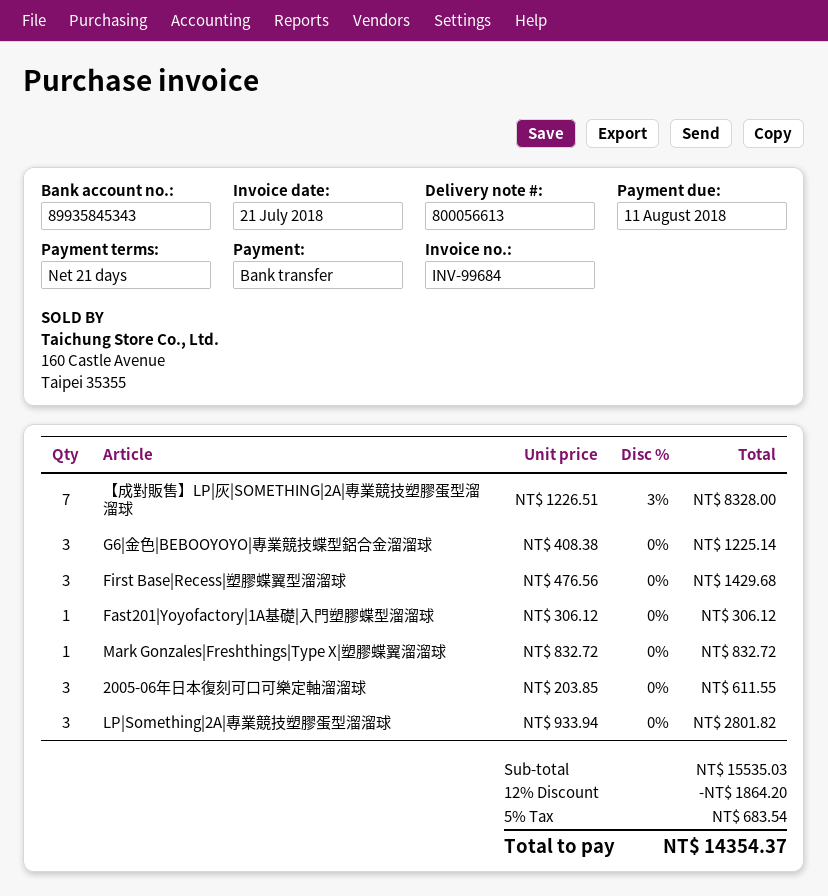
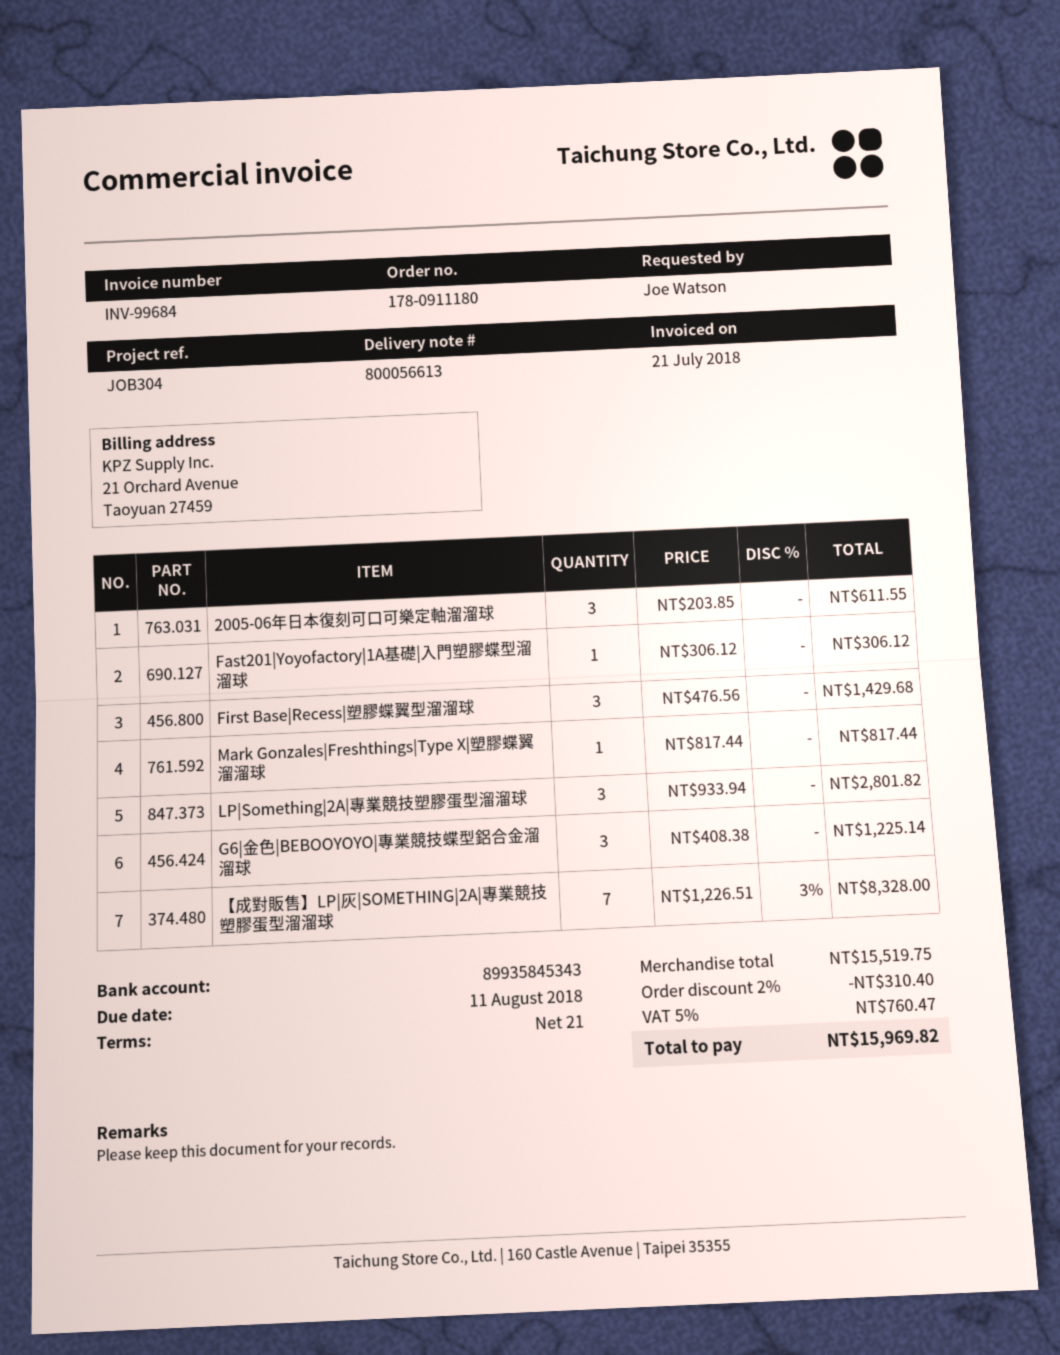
Mark Gonzales|Freshthings|Type X|塑膠蝶翼溜溜球: 1 x 832.72 = 832.72 -> 1 x 817.44 = 817.44
subtotal: 15535.03 -> 15519.75
discount: 12% = 1864.20 -> 2% = 310.40
tax: 5% = 683.54 -> 5% = 760.47
total: 14354.37 -> 15969.82

